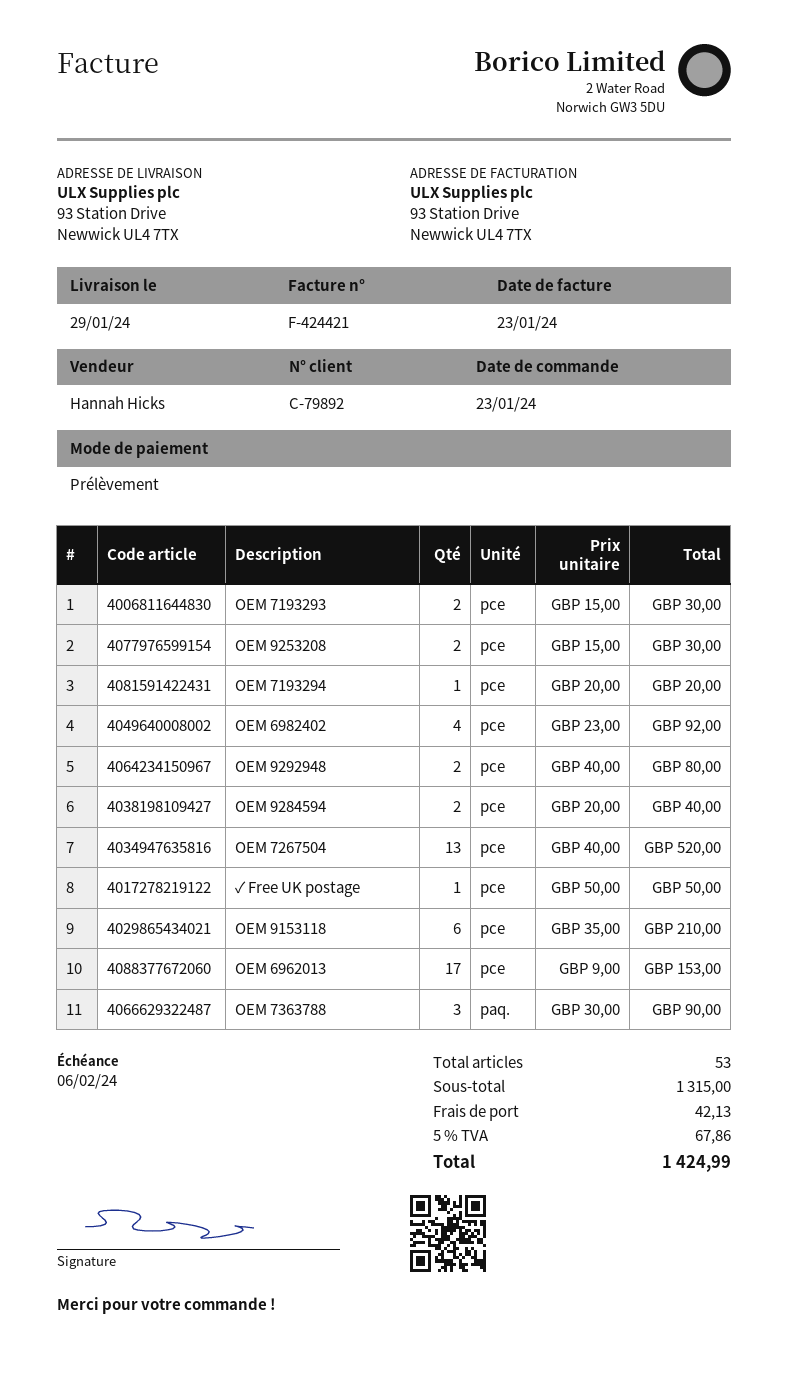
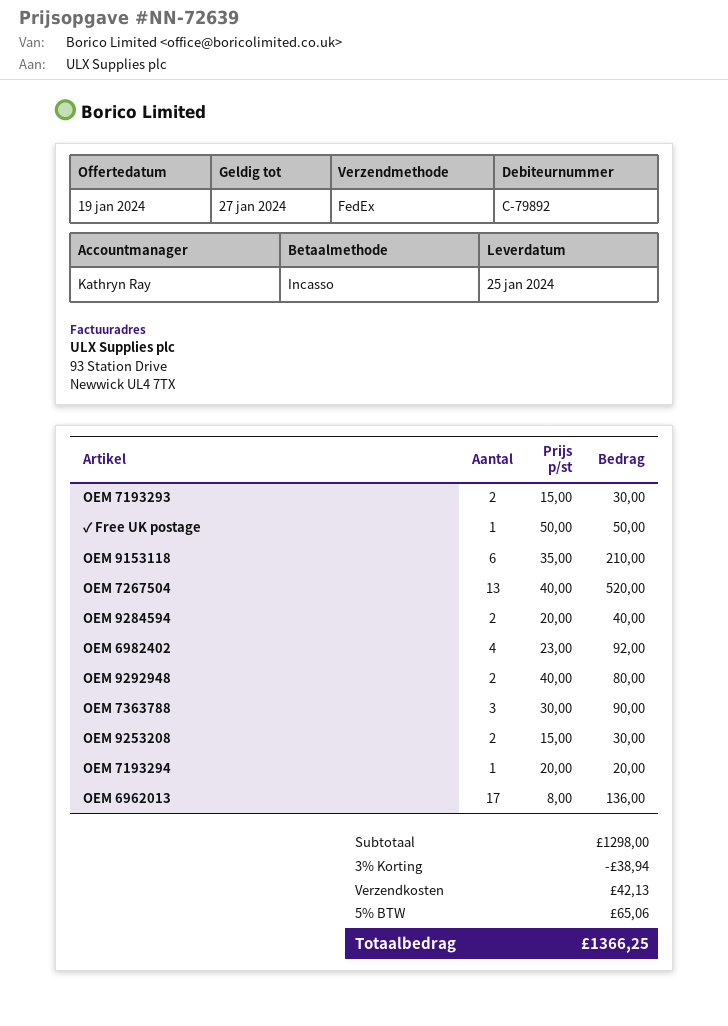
delivery date: 2024-01-29 -> 2024-01-25
sales rep: Hannah Hicks -> Kathryn Ray
OEM 6962013: 17 x 9.00 = 153.00 -> 17 x 8.00 = 136.00
subtotal: 1315.00 -> 1298.00
discount: none -> 3% = 38.94
tax: 5% = 67.86 -> 5% = 65.06
total: 1424.99 -> 1366.25

